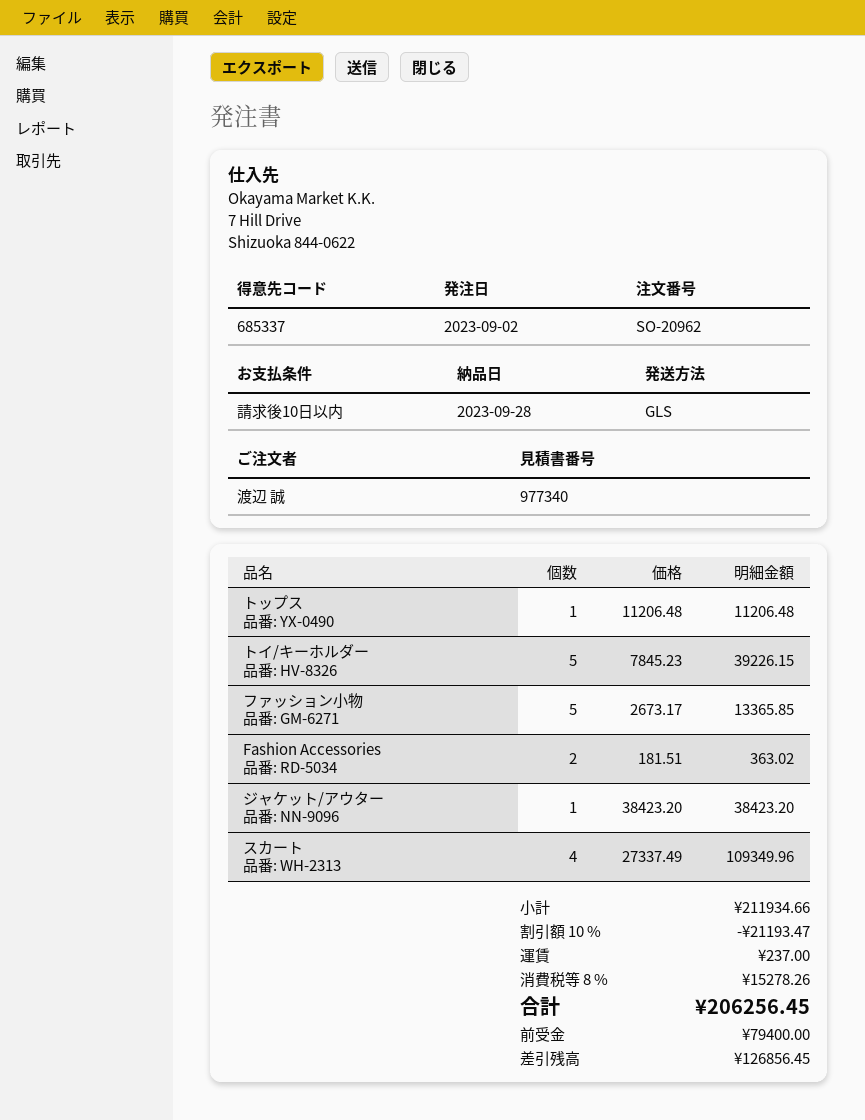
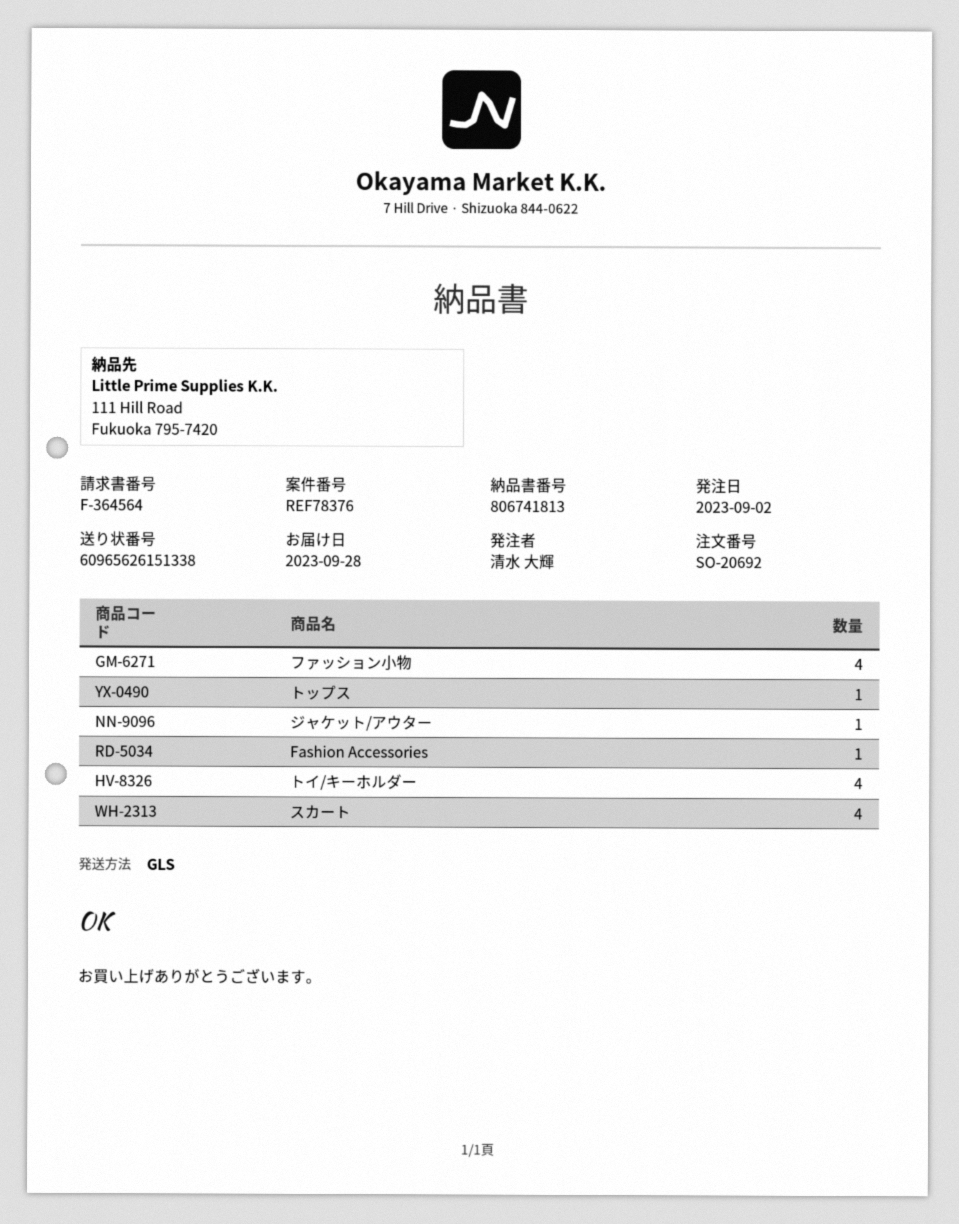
order number: SO-20962 -> SO-20692
ordered by: 渡辺 誠 -> 清水 大輝
トイ/キーホルダー: 5 -> 4
ファッション小物: 5 -> 4
Fashion Accessories: 2 -> 1

